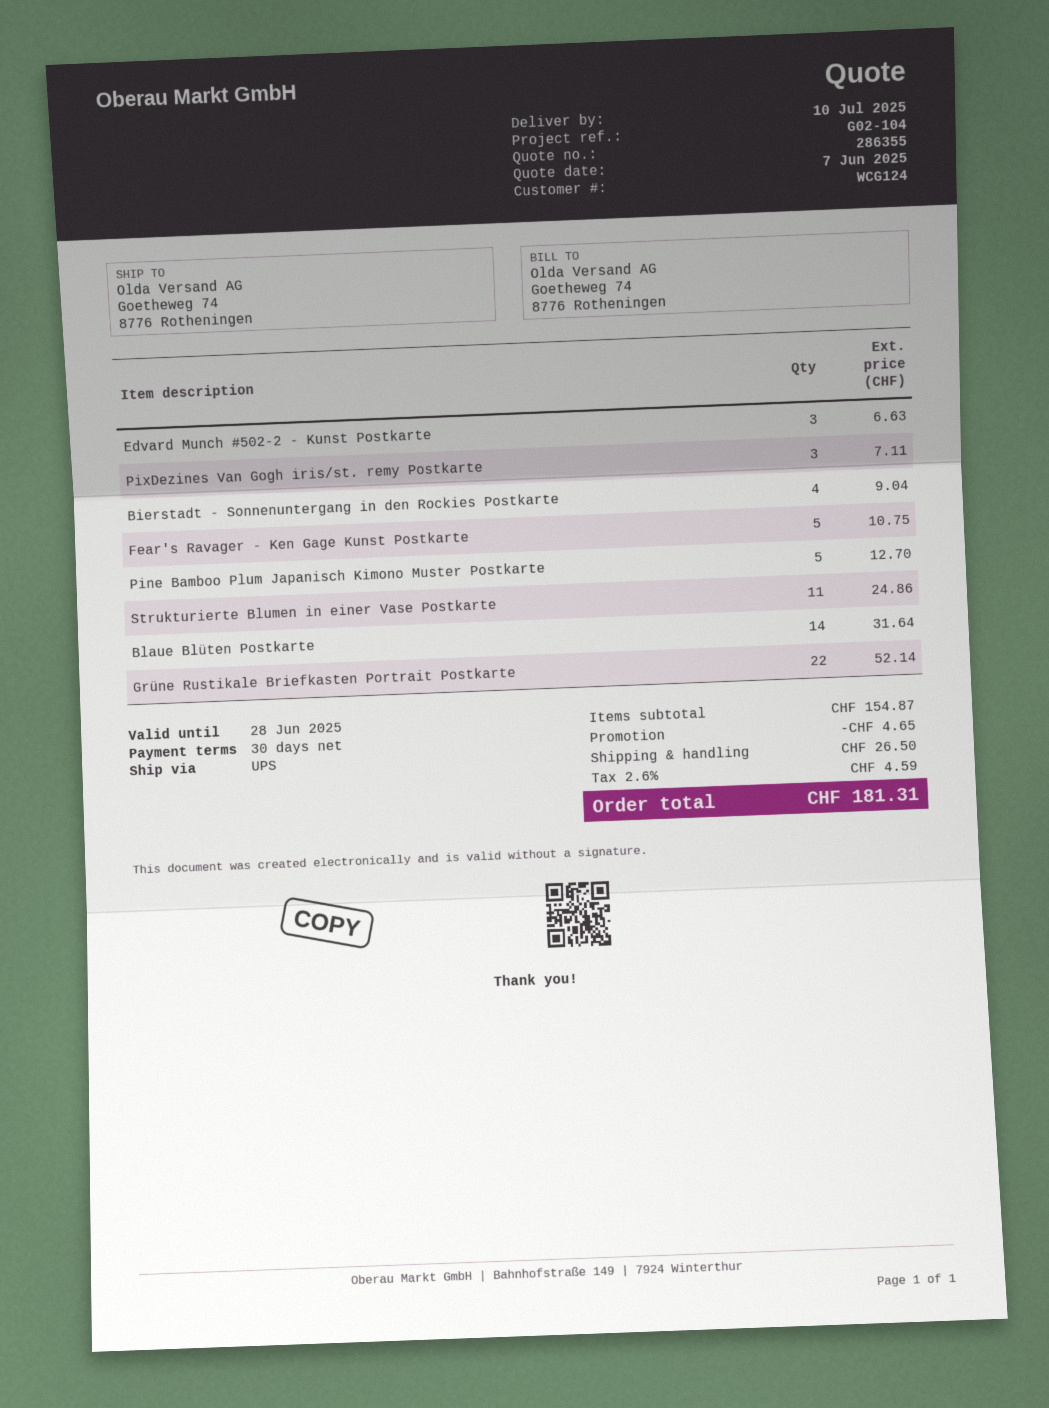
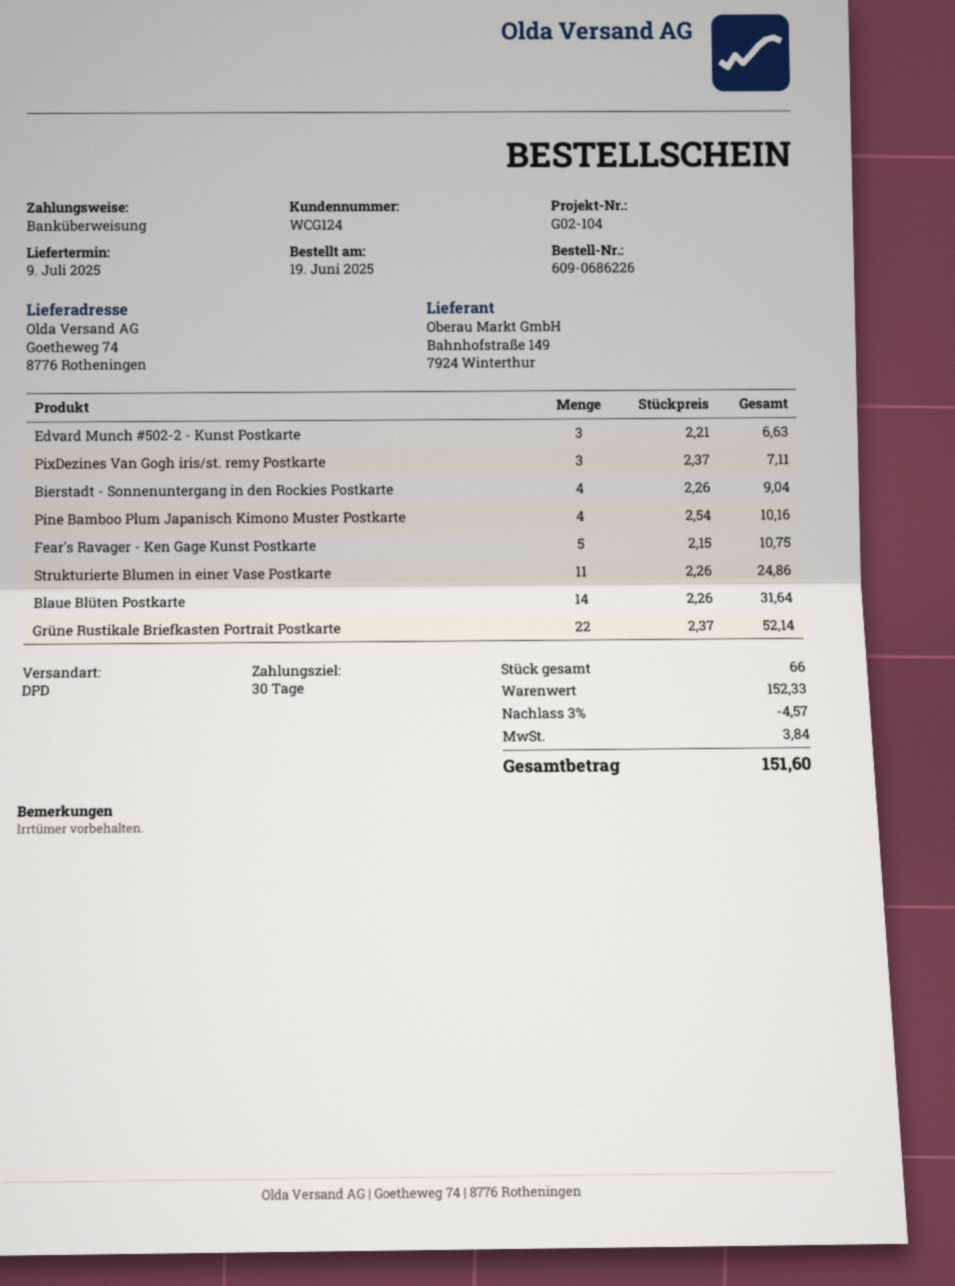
delivery date: 2025-07-10 -> 2025-07-09
shipping method: UPS -> DPD
Pine Bamboo Plum Japanisch Kimono Muster Postkarte: 5 for 12.70 -> 4 for 10.16
subtotal: 154.87 -> 152.33
discount: 4.65 -> 4.57
shipping: 26.50 -> none
tax: 4.59 -> 3.84
total: 181.31 -> 151.60

